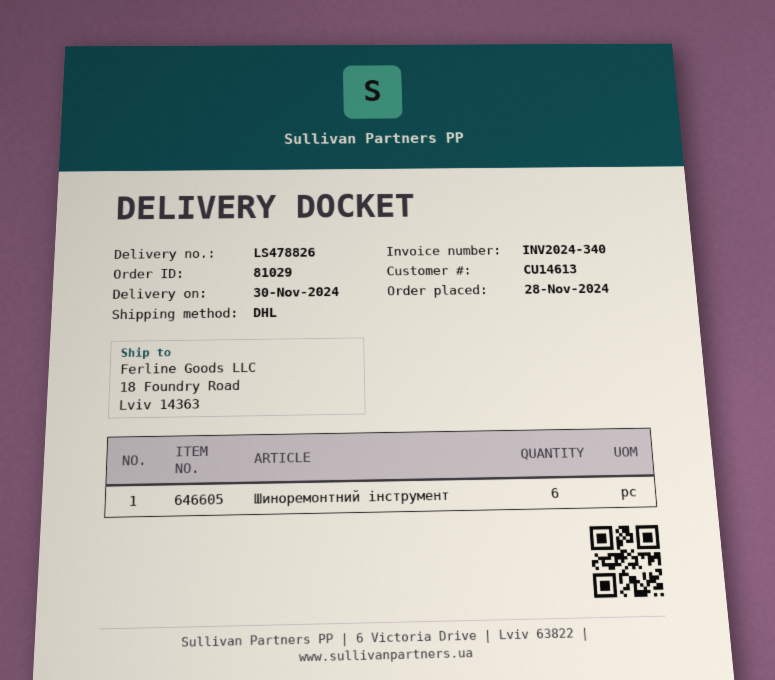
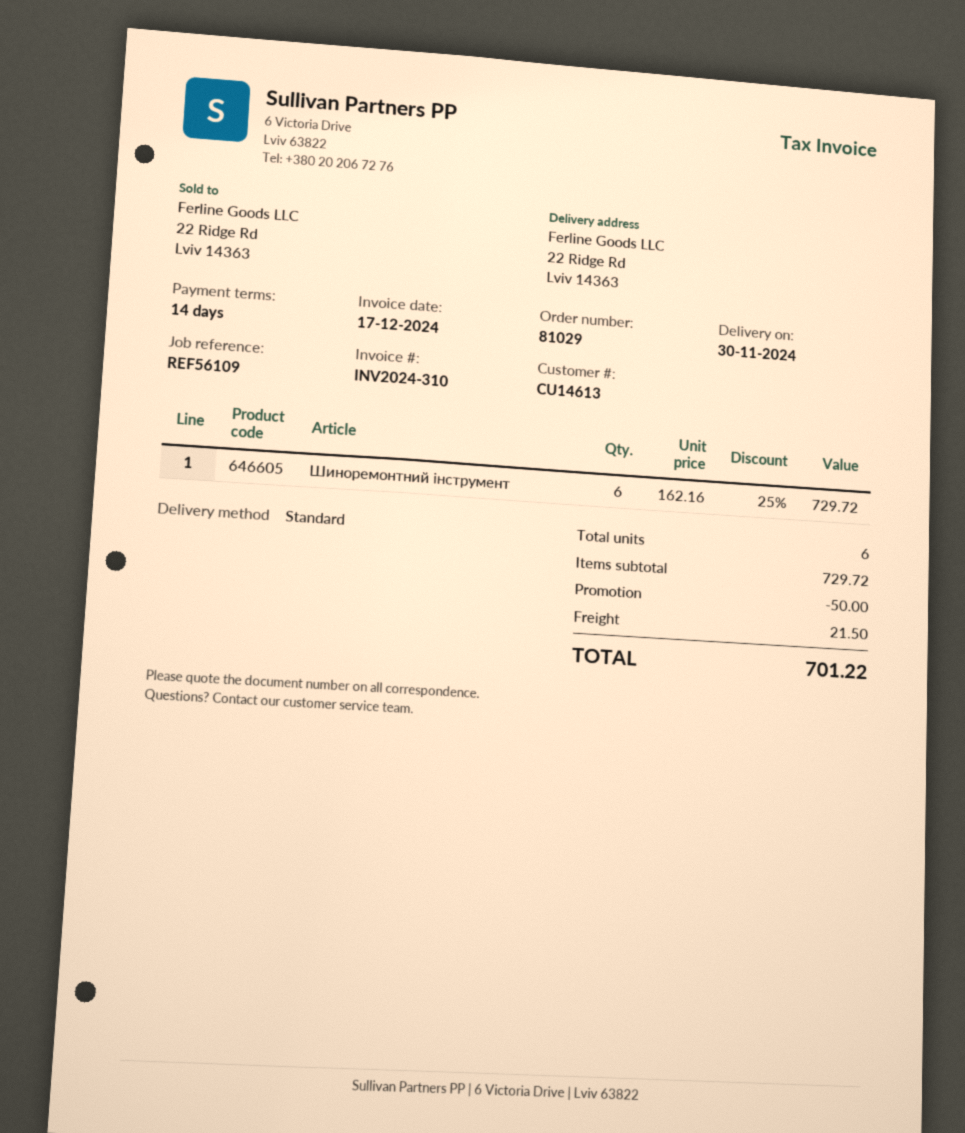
invoice number: INV2024-340 -> INV2024-310
shipping method: DHL -> standard
ship to: 18 Foundry Road, Lviv 14363 -> 22 Ridge Rd, Lviv 14363

